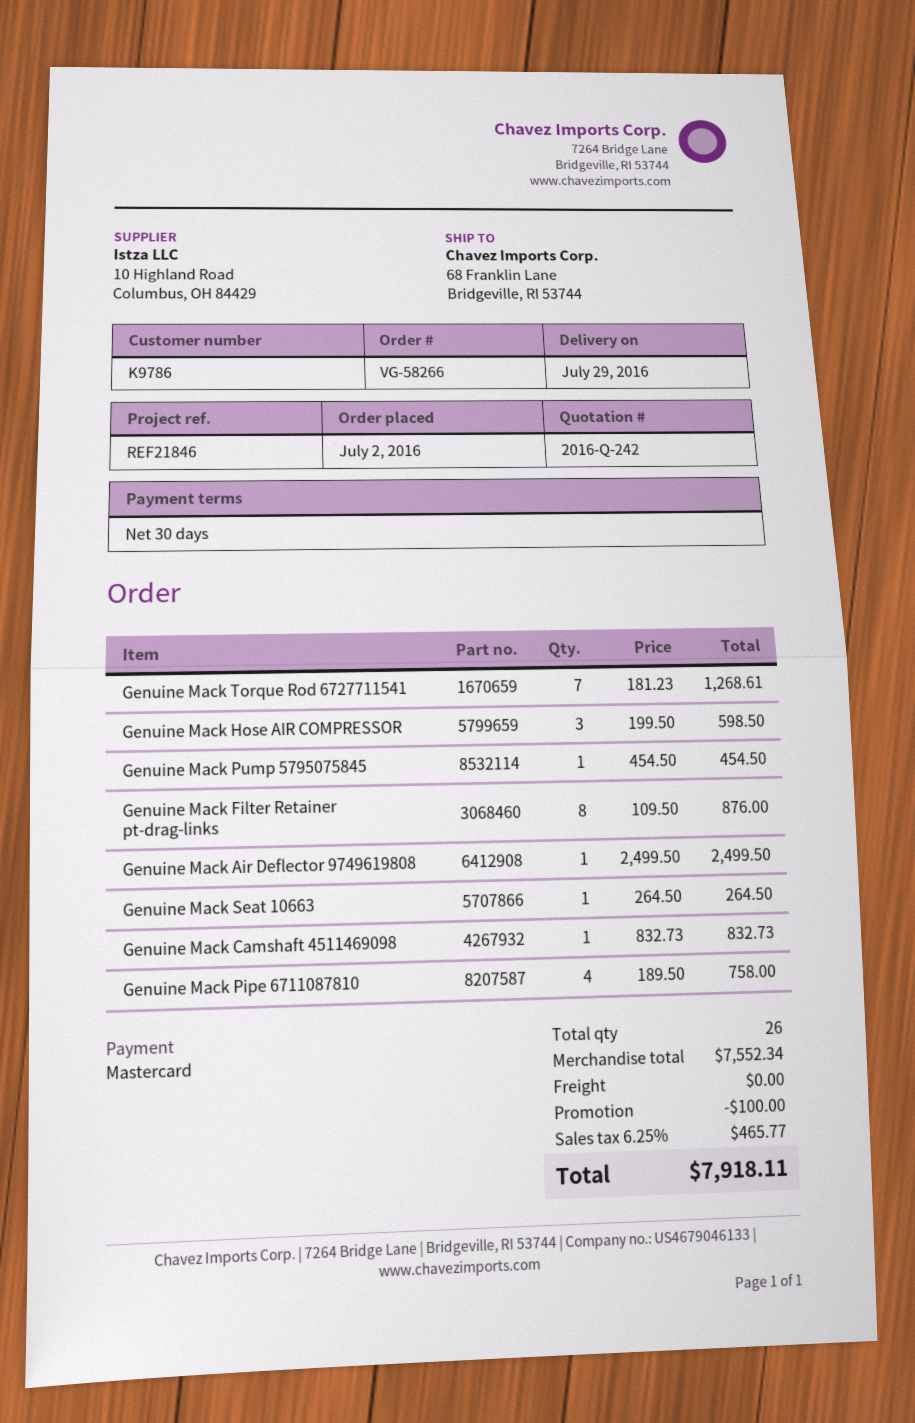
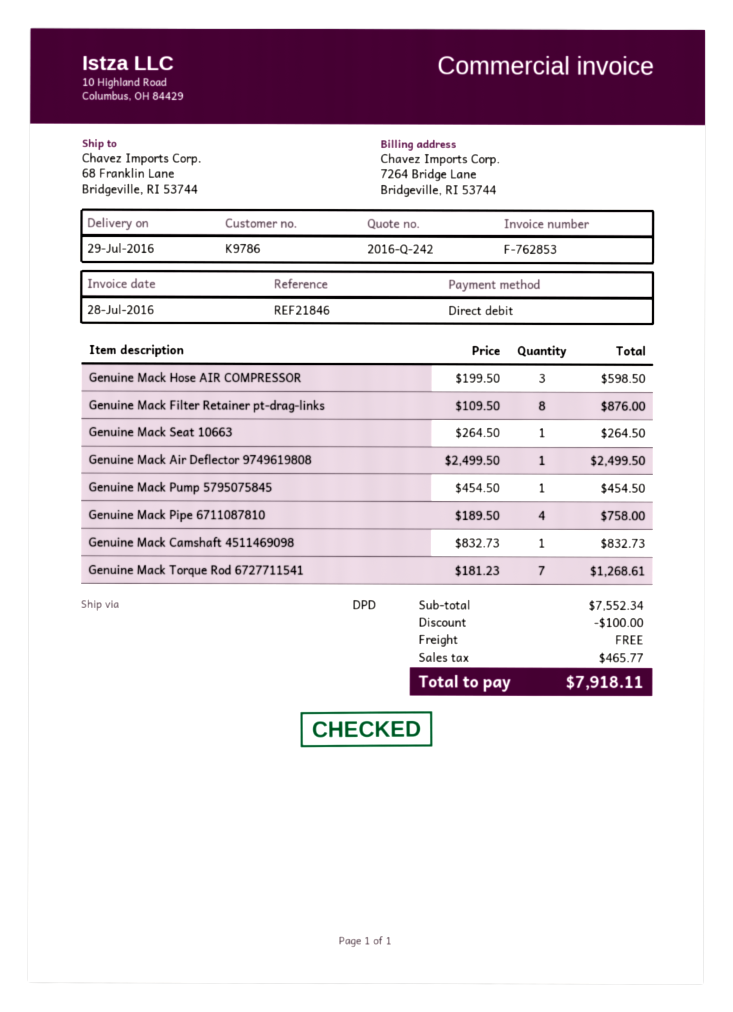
payment method: Mastercard -> direct debit

